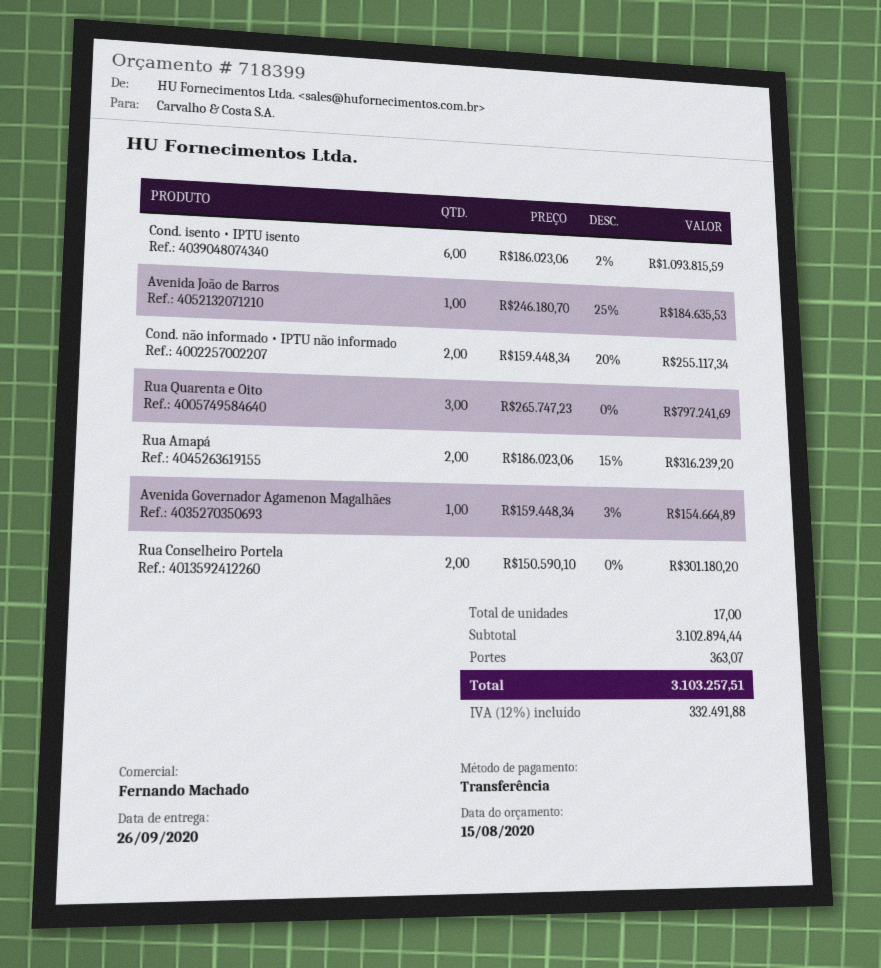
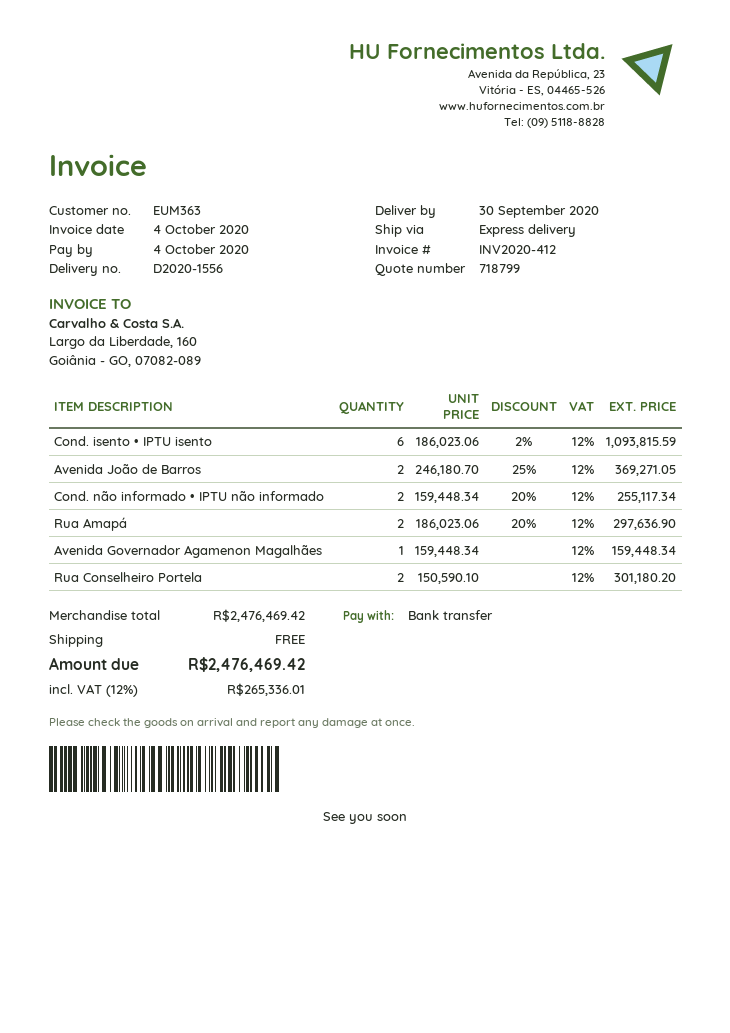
quote number: 718399 -> 718799
delivery date: 2020-09-26 -> 2020-09-30
Avenida João de Barros: 1 x 246180.70 - 25% = 184635.53 -> 2 x 246180.70 - 25% = 369271.05
Rua Quarenta e Oito: 3 x 265747.23 = 797241.69 -> none
Rua Amapá: 2 x 186023.06 - 15% = 316239.20 -> 2 x 186023.06 - 20% = 297636.90
Avenida Governador Agamenon Magalhães: 1 x 159448.34 - 3% = 154664.89 -> 1 x 159448.34 = 159448.34
subtotal: 3102894.44 -> 2476469.42
shipping: 363.07 -> 0.00
tax: 12% = 332491.88 -> 12% = 265336.01
total: 3103257.51 -> 2476469.42

